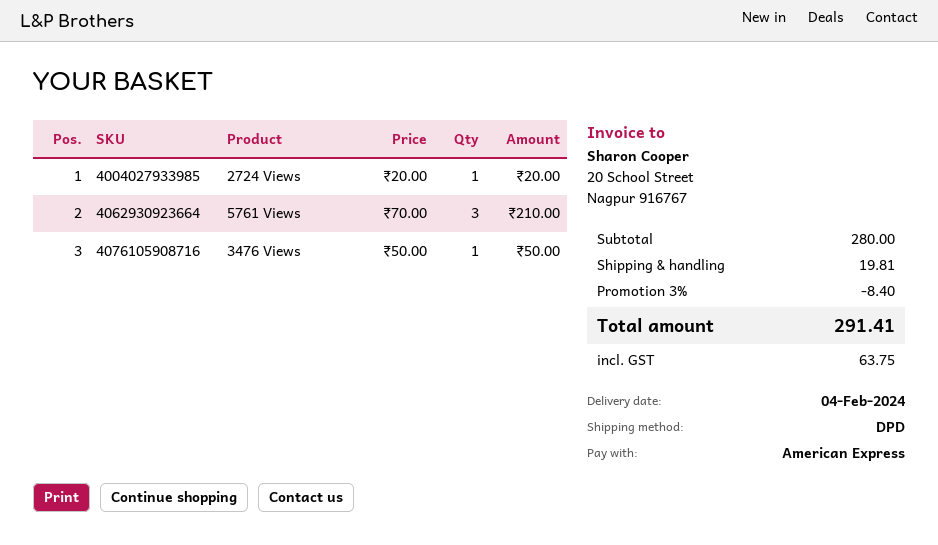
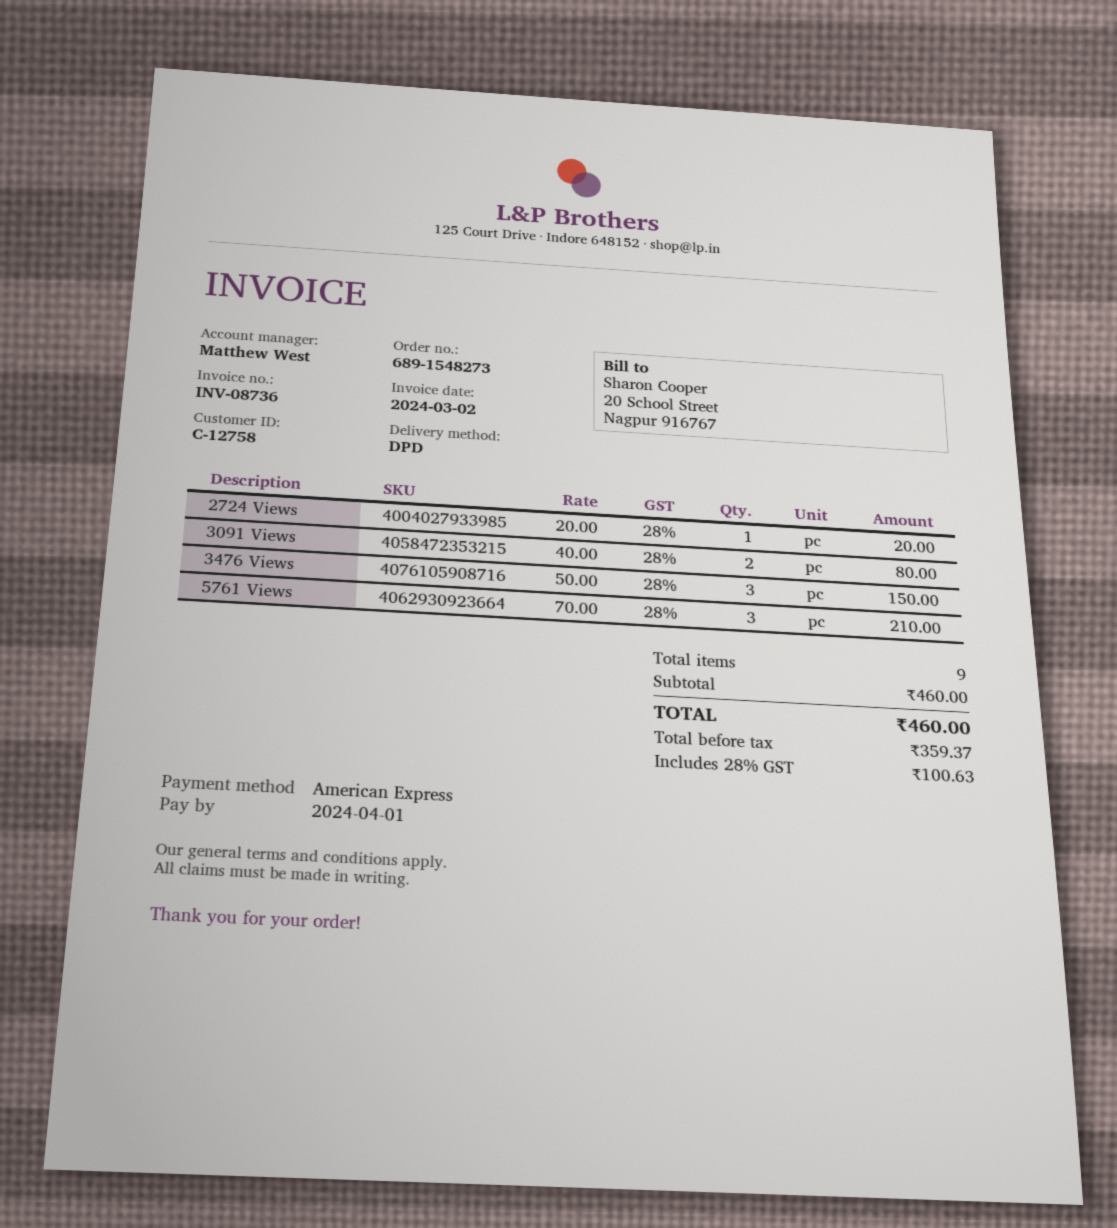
3476 Views: 1 x 50.00 = 50.00 -> 3 x 50.00 = 150.00
3091 Views: none -> 2 x 40.00 = 80.00
subtotal: 280.00 -> 460.00
discount: 3% = 8.40 -> none
shipping: 19.81 -> none
tax: 63.75 -> 100.63
total: 291.41 -> 460.00

